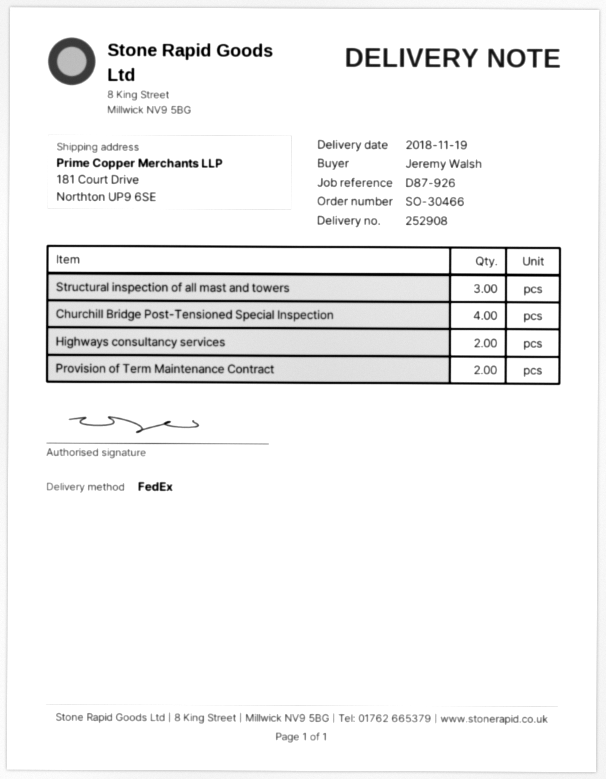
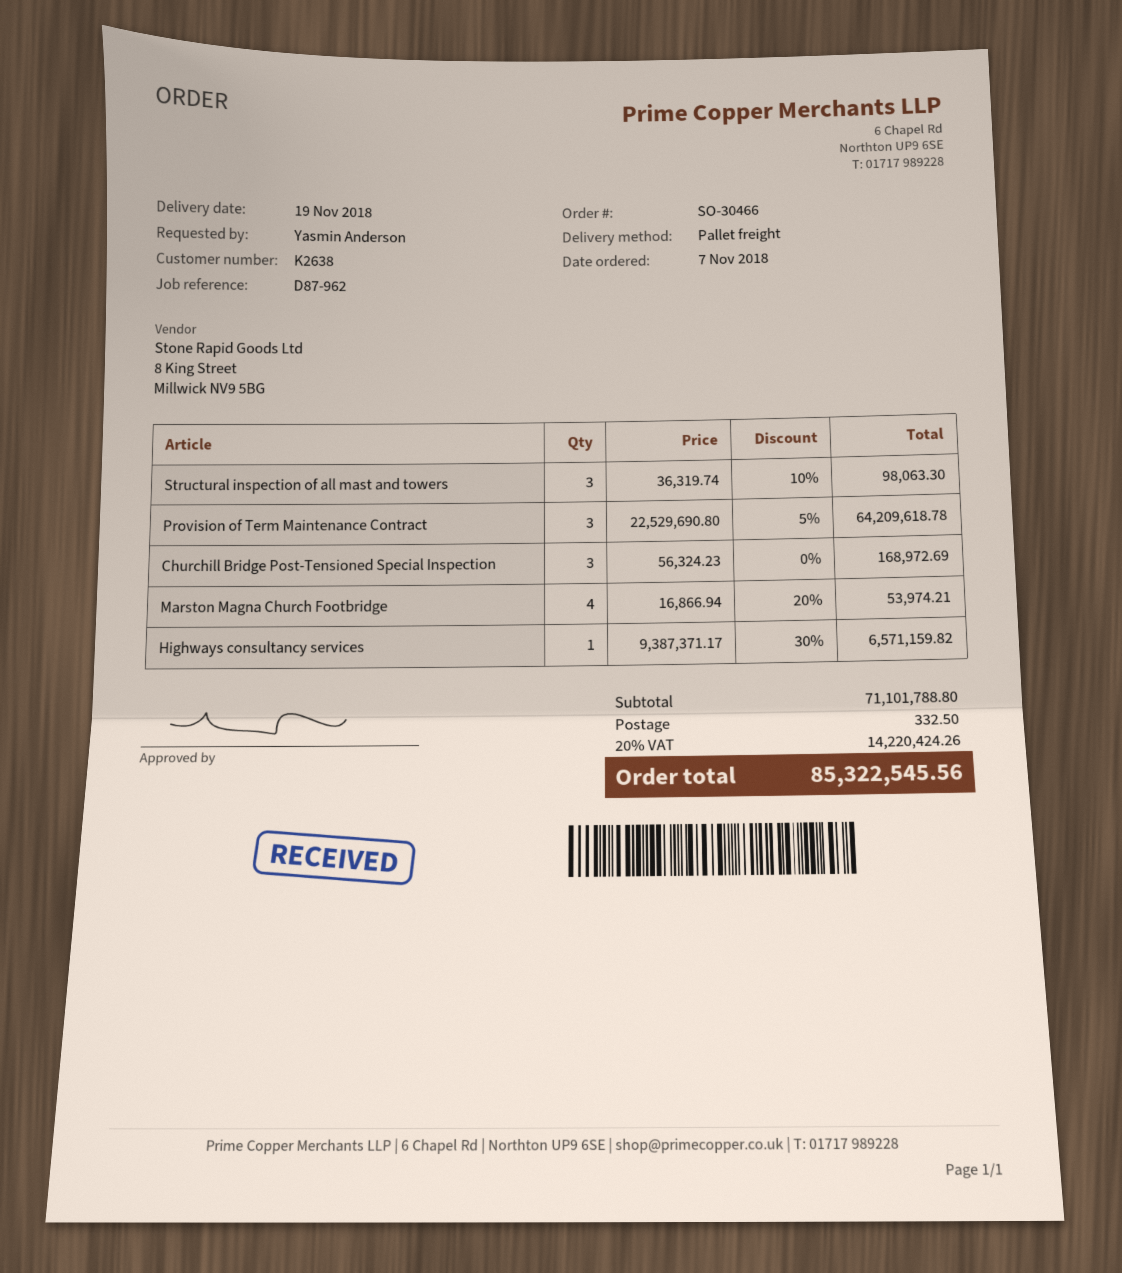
reference: D87-926 -> D87-962
ordered by: Jeremy Walsh -> Yasmin Anderson
shipping method: FedEx -> pallet freight
Churchill Bridge Post-Tensioned Special Inspection: 4 -> 3
Highways consultancy services: 2 -> 1
Provision of Term Maintenance Contract: 2 -> 3
Marston Magna Church Footbridge: none -> 4

